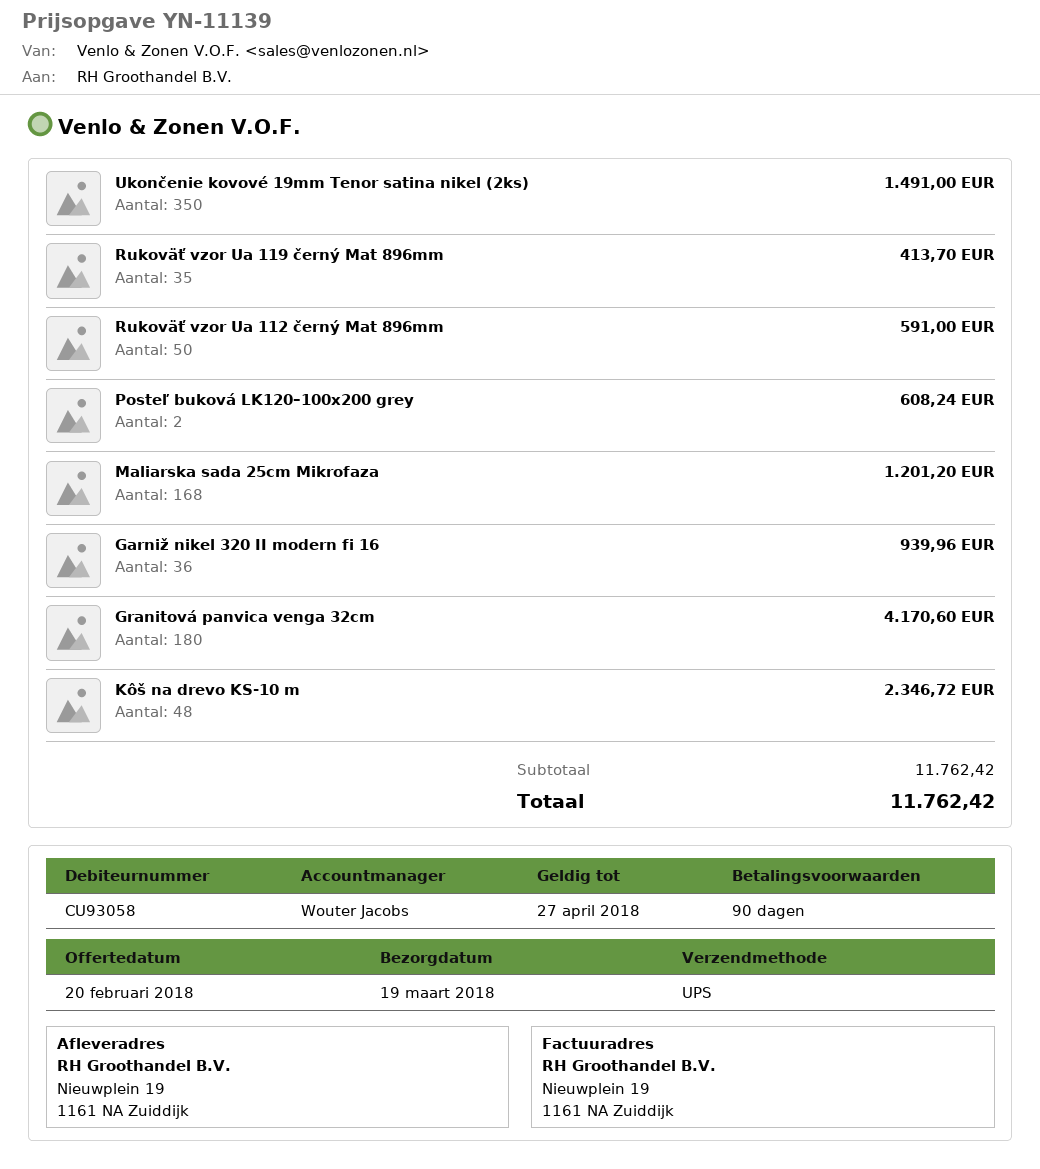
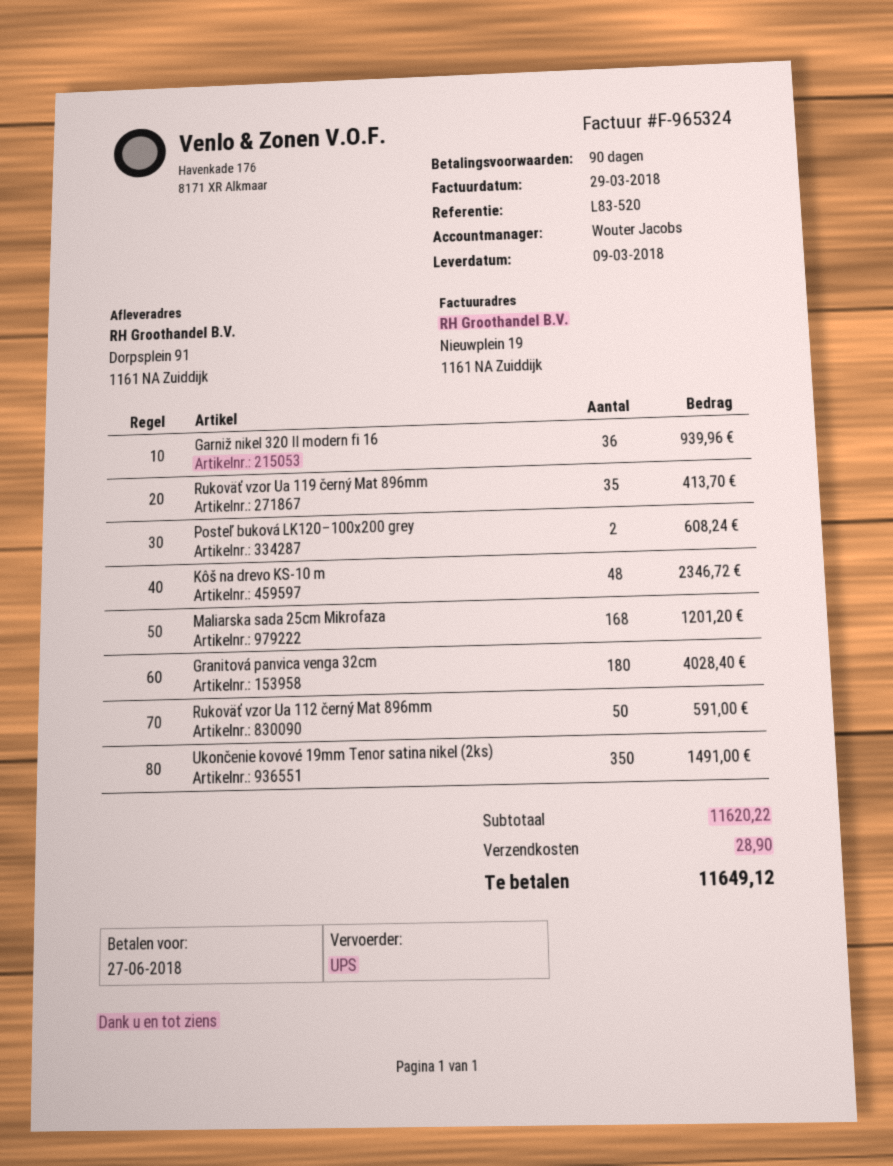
delivery date: 2018-03-19 -> 2018-03-09
ship to: Nieuwplein 19, 1161 NA Zuiddijk -> Dorpsplein 91, 1161 NA Zuiddijk
Granitová panvica venga 32cm: 180 for 4170.60 -> 180 for 4028.40
subtotal: 11762.42 -> 11620.22
shipping: none -> 28.90
total: 11762.42 -> 11649.12

